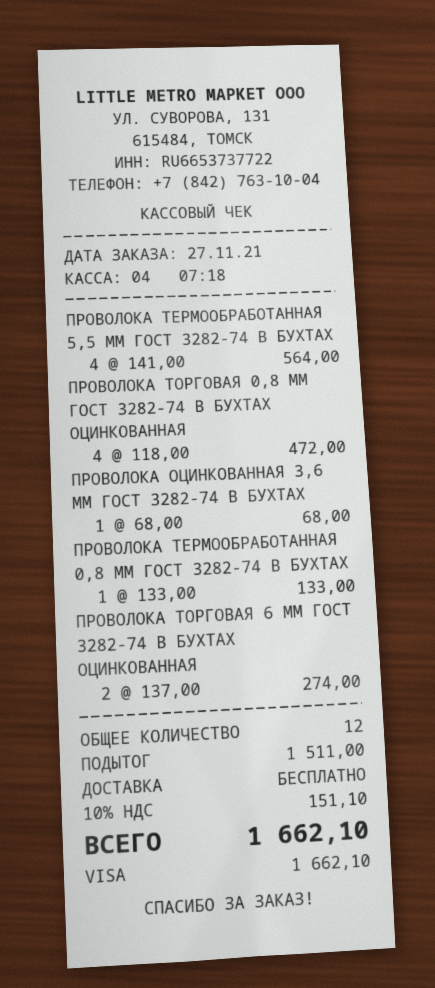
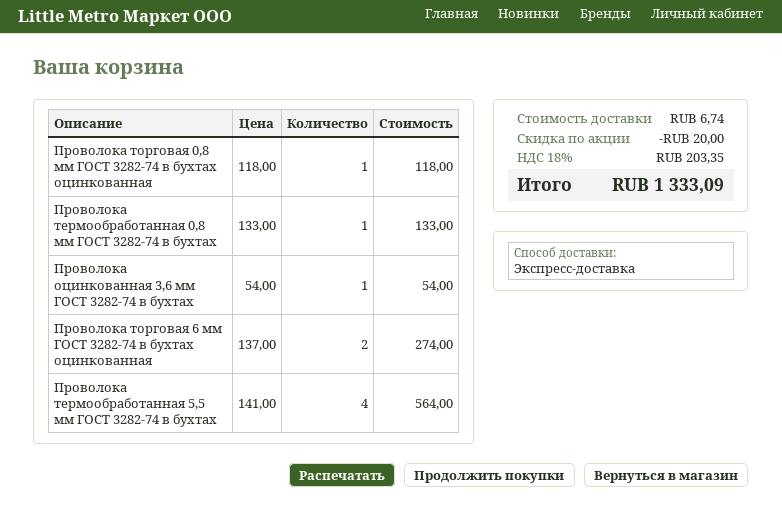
ПРОВОЛОКА ТОРГОВАЯ 0,8 ММ ГОСТ 3282-74 В БУХТАХ ОЦИНКОВАННАЯ: 4 x 118.00 = 472.00 -> 1 x 118.00 = 118.00
ПРОВОЛОКА ОЦИНКОВАННАЯ 3,6 ММ ГОСТ 3282-74 В БУХТАХ: 1 x 68.00 = 68.00 -> 1 x 54.00 = 54.00
discount: none -> 20.00
shipping: 0.00 -> 6.74
tax: 10% = 151.10 -> 18% = 203.35
total: 1662.10 -> 1333.09

